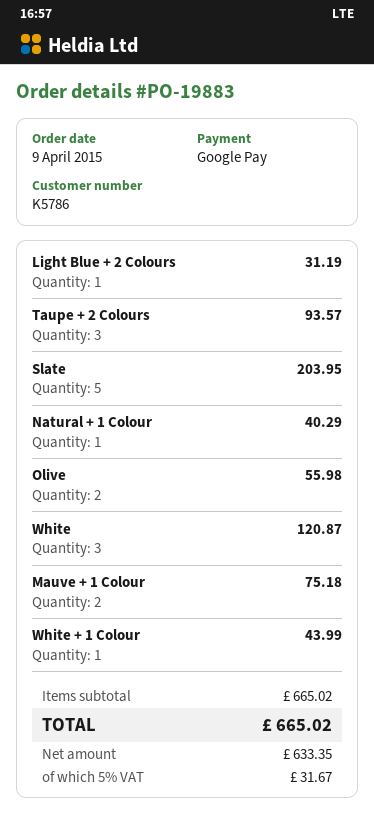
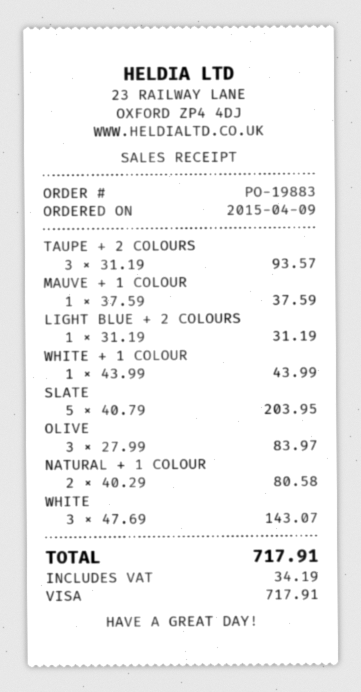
payment method: Google Pay -> Visa
Natural + 1 Colour: 1 for 40.29 -> 2 for 80.58
Olive: 2 for 55.98 -> 3 for 83.97
White: 3 for 120.87 -> 3 for 143.07
Mauve + 1 Colour: 2 for 75.18 -> 1 for 37.59
tax: 31.67 -> 34.19
total: 665.02 -> 717.91

